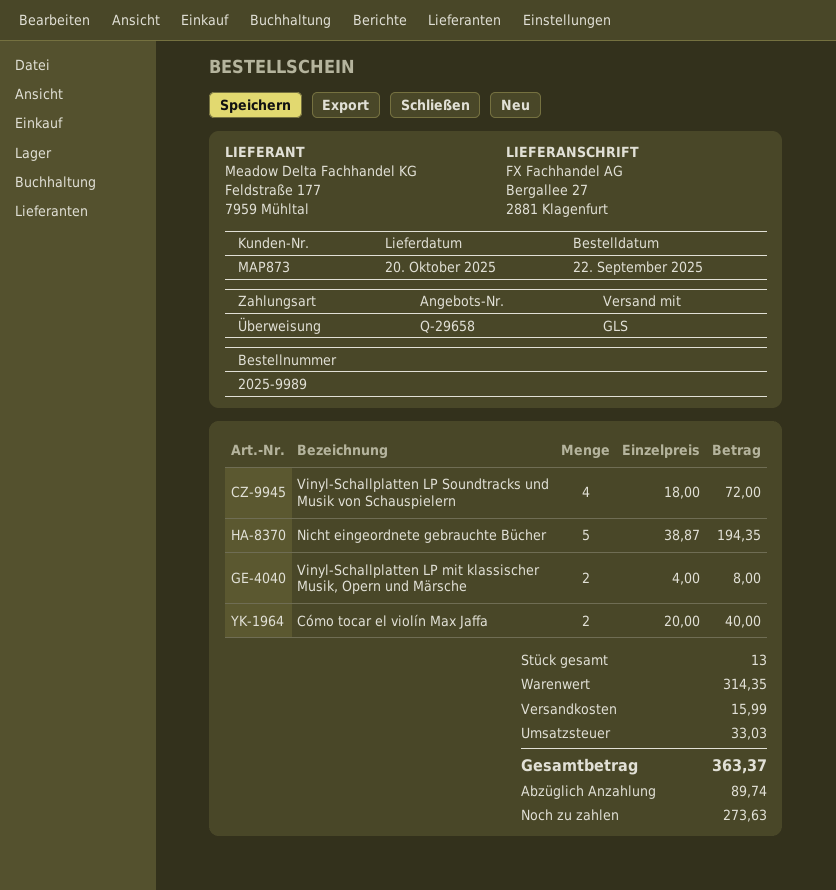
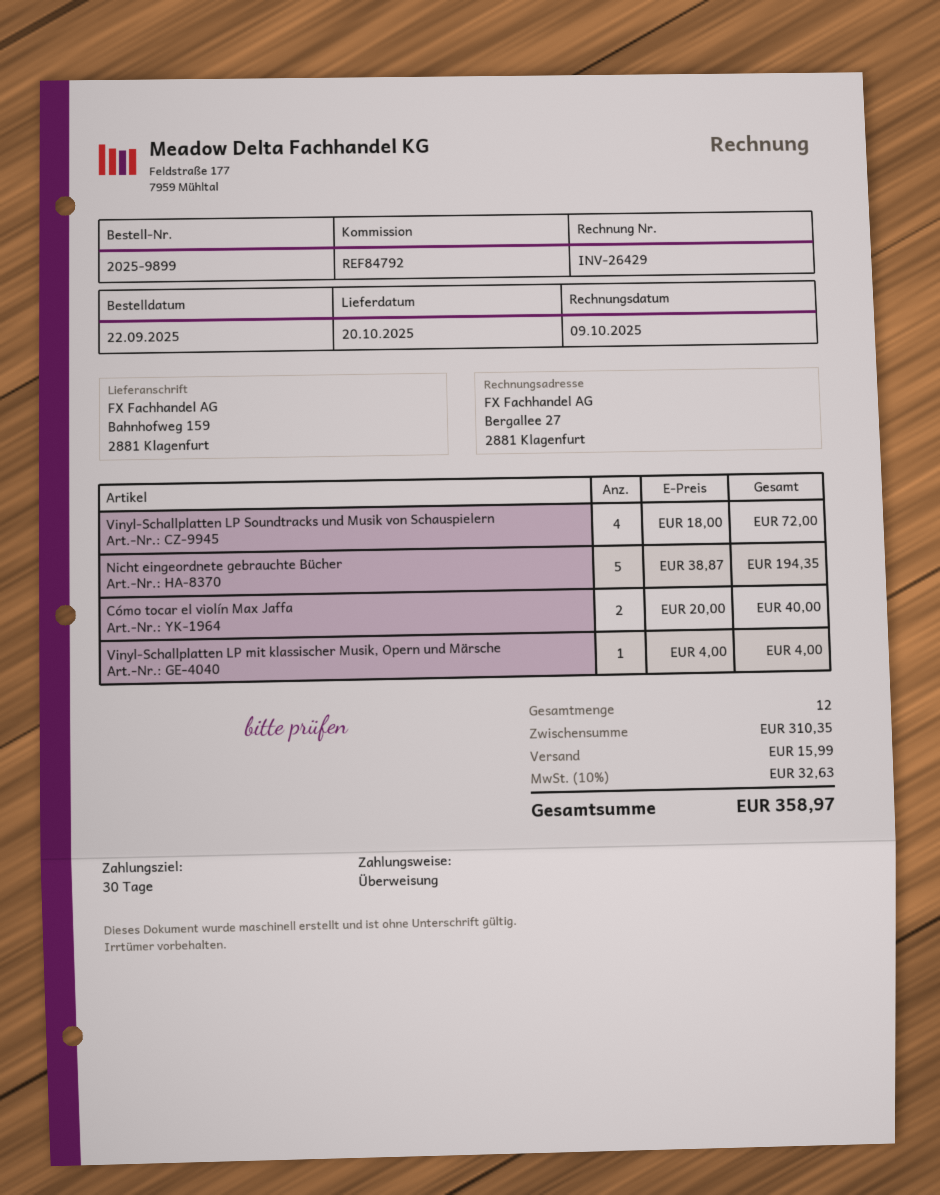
order number: 2025-9989 -> 2025-9899
ship to: Bergallee 27, 2881 Klagenfurt -> Bahnhofweg 159, 2881 Klagenfurt
Vinyl-Schallplatten LP mit klassischer Musik, Opern und Märsche: 2 x 4.00 = 8.00 -> 1 x 4.00 = 4.00
total quantity: 13 -> 12
subtotal: 314.35 -> 310.35
tax: 33.03 -> 32.63
total: 363.37 -> 358.97

